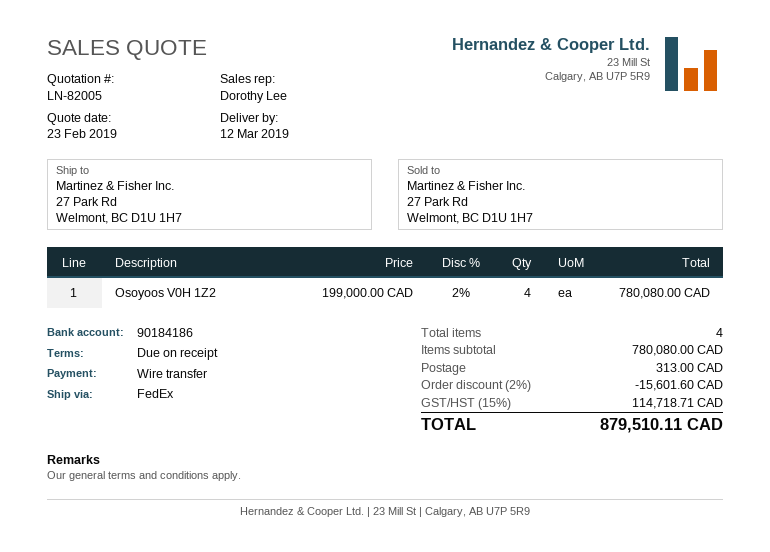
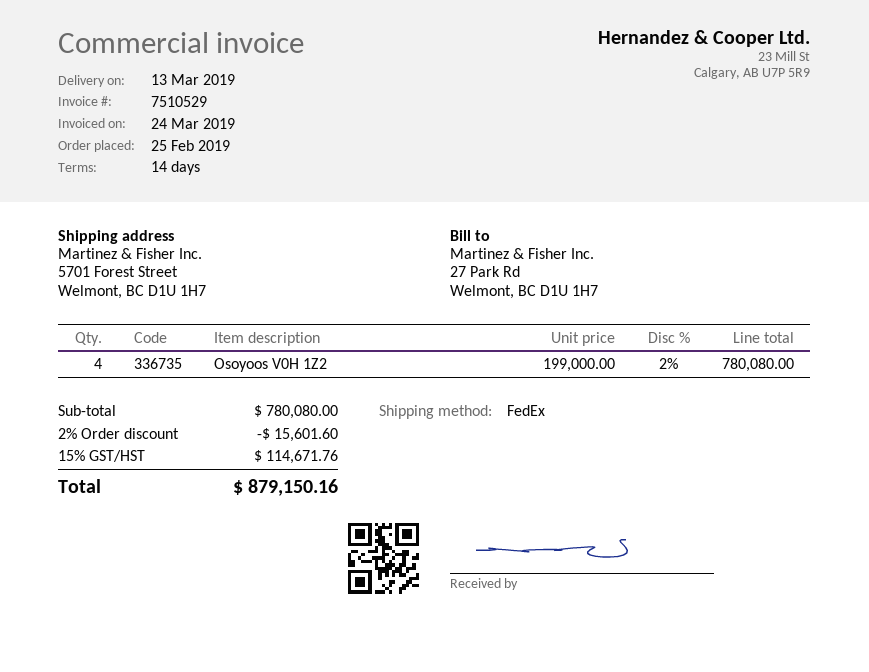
delivery date: 2019-03-12 -> 2019-03-13
payment terms: on receipt -> 14 days
ship to: 27 Park Rd, Welmont, BC D1U 1H7 -> 5701 Forest Street, Welmont, BC D1U 1H7
shipping: 313.00 -> none
tax: 15% = 114718.71 -> 15% = 114671.76
total: 879510.11 -> 879150.16

